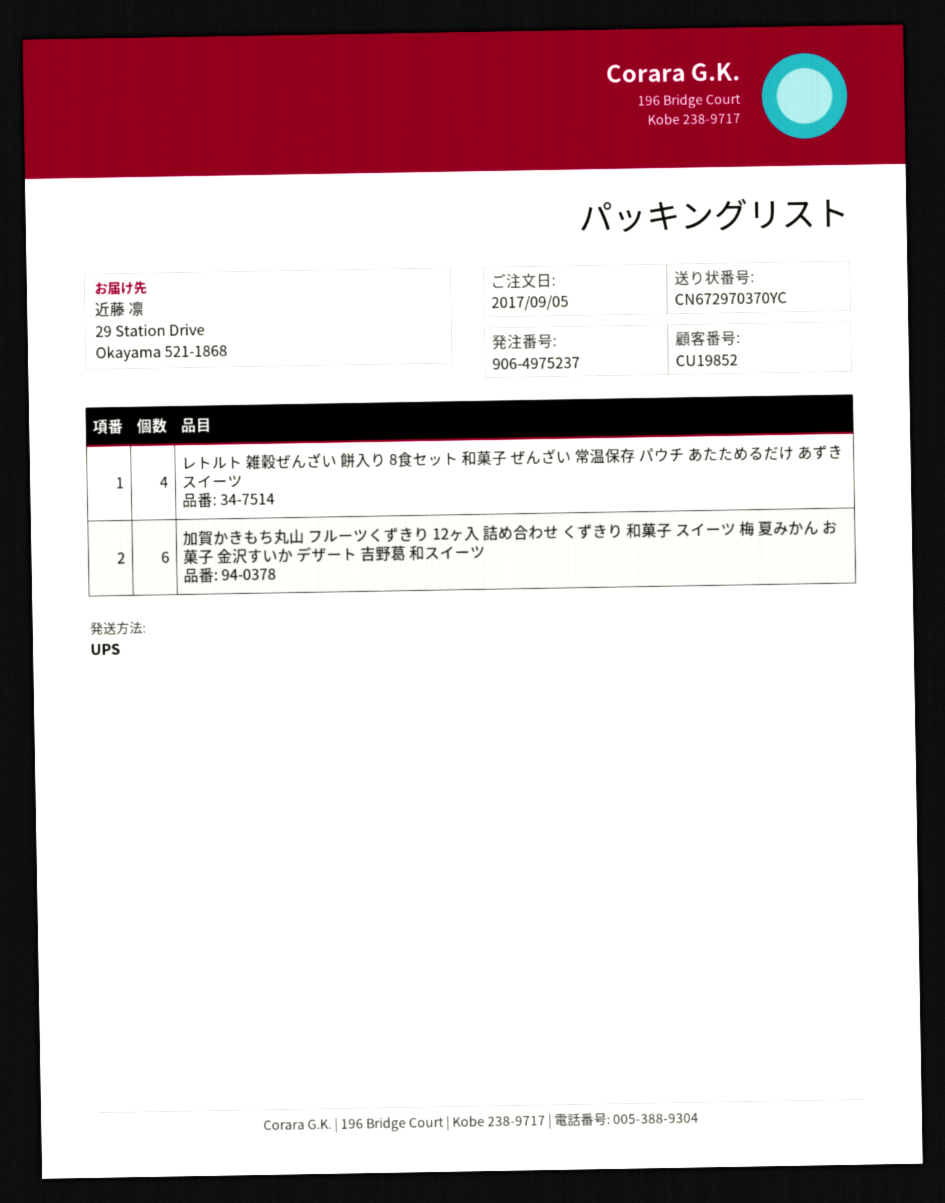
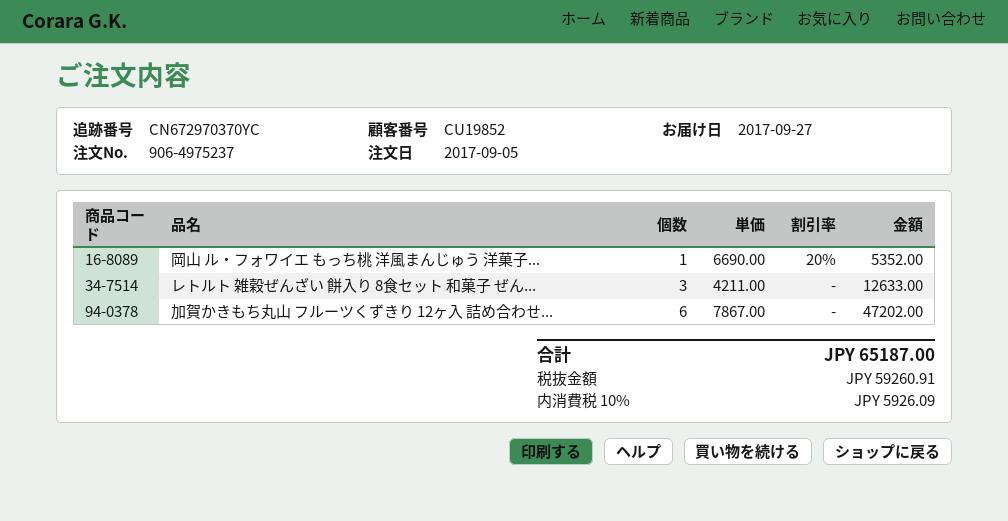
レトルト 雑穀ぜんざい 餅入り 8食セット 和菓子 ぜんざい 常温保存 パウチ あたためるだけ あずき スイーツ: 4 -> 3
岡山 ル・フォワイエ もっち桃 洋風まんじゅう 洋菓子...: none -> 1

